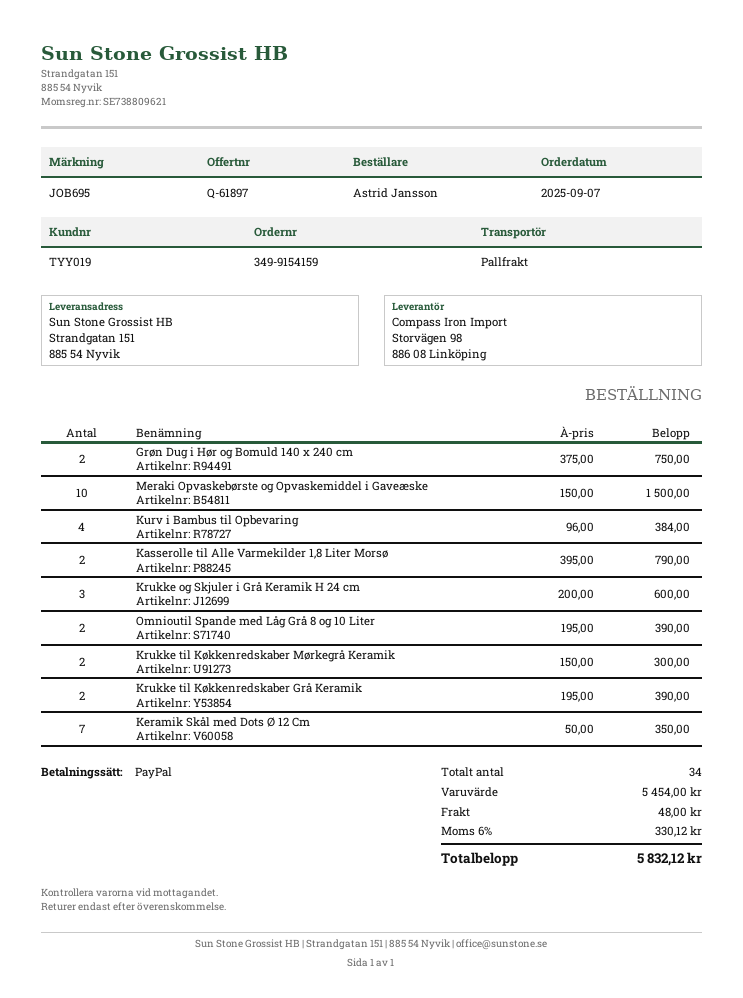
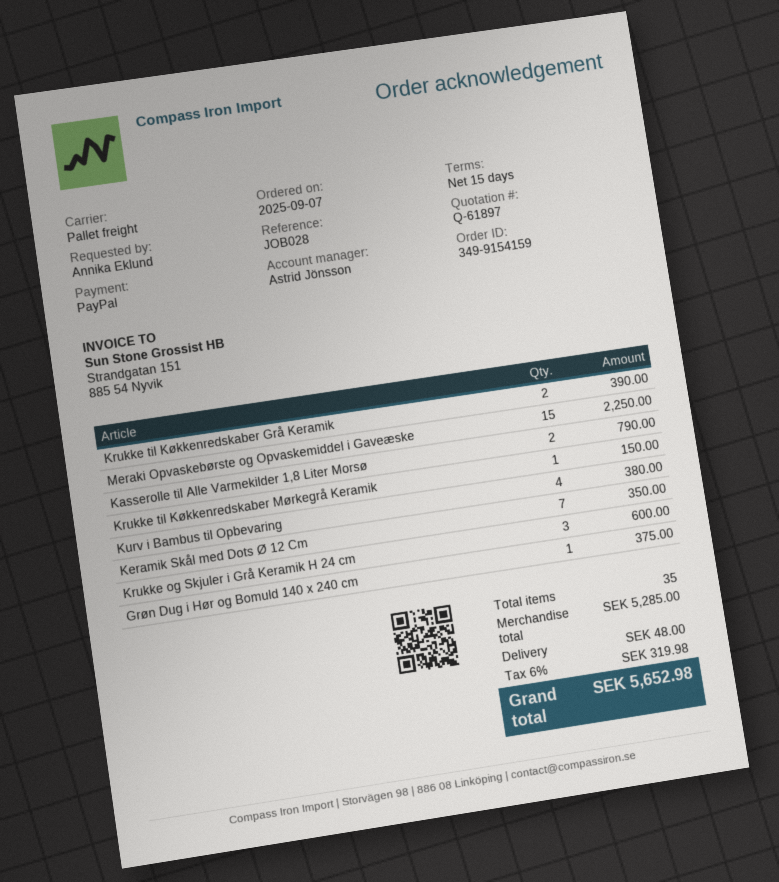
reference: JOB695 -> JOB028
ordered by: Astrid Jansson -> Annika Eklund
Grøn Dug i Hør og Bomuld 140 x 240 cm: 2 for 750.00 -> 1 for 375.00
Meraki Opvaskebørste og Opvaskemiddel i Gaveæske: 10 for 1500.00 -> 15 for 2250.00
Kurv i Bambus til Opbevaring: 4 for 384.00 -> 4 for 380.00
Omnioutil Spande med Låg Grå 8 og 10 Liter: 2 for 390.00 -> none
Krukke til Køkkenredskaber Mørkegrå Keramik: 2 for 300.00 -> 1 for 150.00
total quantity: 34 -> 35
subtotal: 5454.00 -> 5285.00
tax: 6% = 330.12 -> 6% = 319.98
total: 5832.12 -> 5652.98

